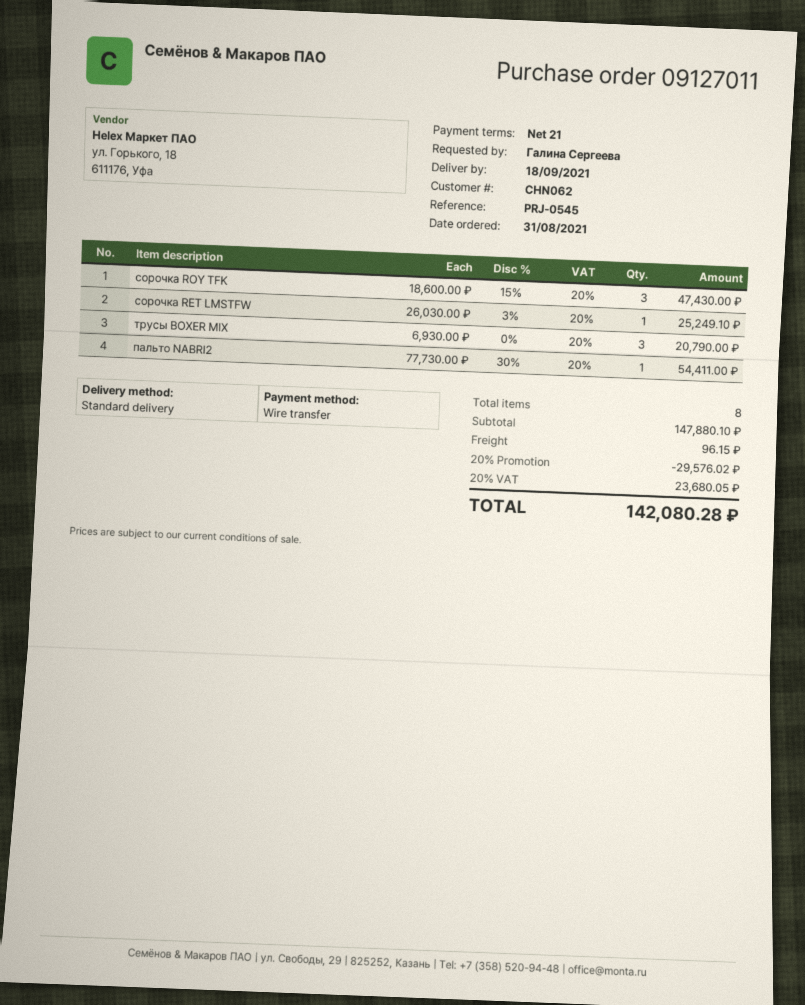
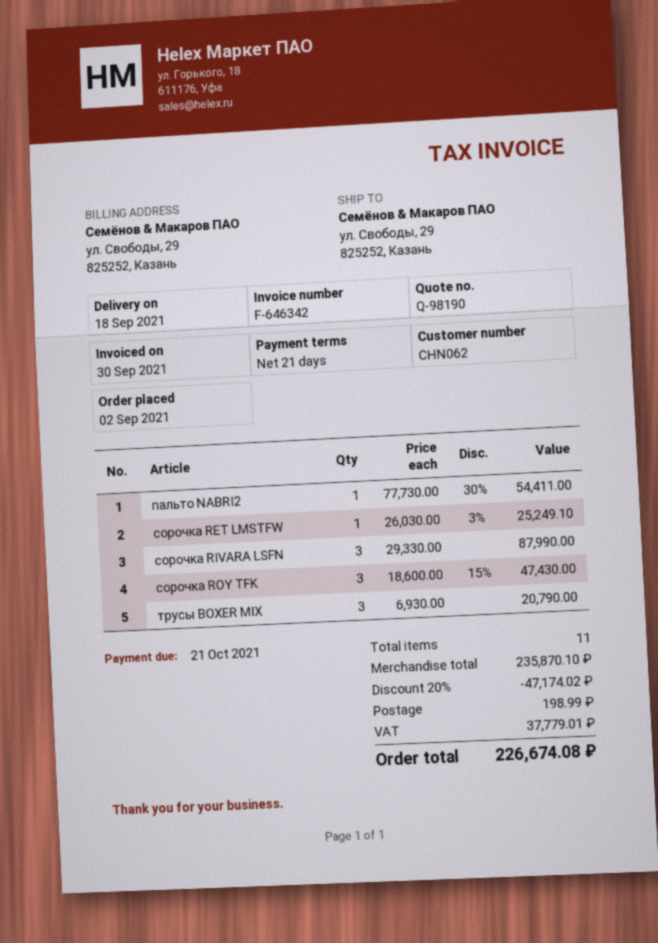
order date: 2021-08-31 -> 2021-09-02
сорочка RIVARA LSFN: none -> 3 x 29330.00 = 87990.00
total quantity: 8 -> 11
subtotal: 147880.10 -> 235870.10
discount: 20% = 29576.02 -> 20% = 47174.02
shipping: 96.15 -> 198.99
tax: 23680.05 -> 37779.01
total: 142080.28 -> 226674.08

